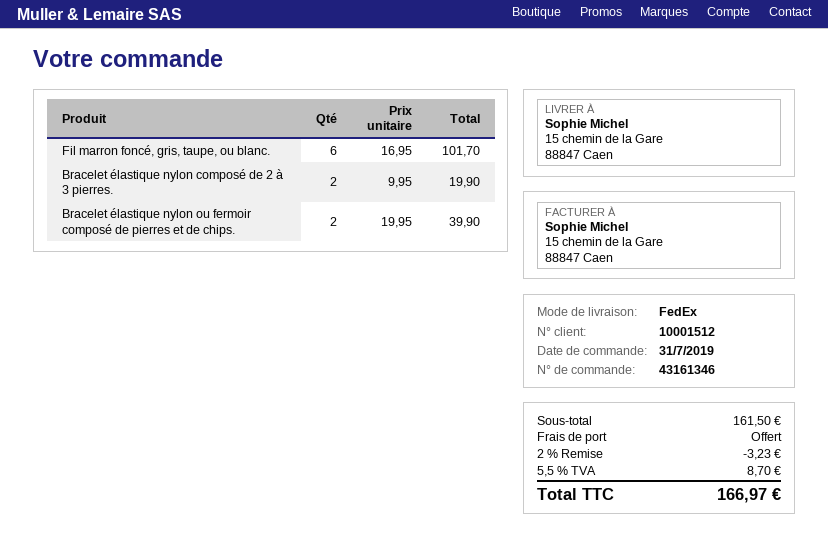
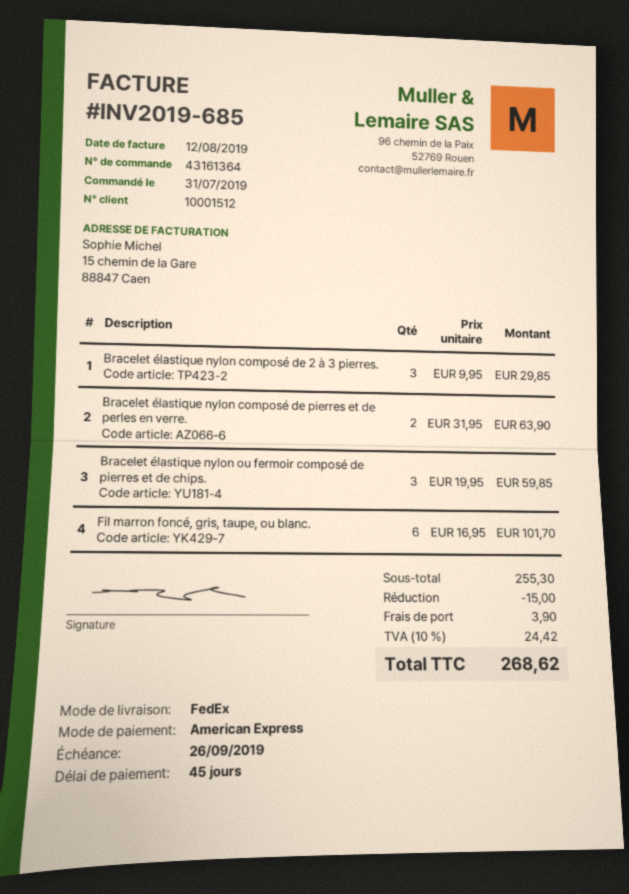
order number: 43161346 -> 43161364
Bracelet élastique nylon composé de 2 à 3 pierres.: 2 x 9.95 = 19.90 -> 3 x 9.95 = 29.85
Bracelet élastique nylon ou fermoir composé de pierres et de chips.: 2 x 19.95 = 39.90 -> 3 x 19.95 = 59.85
Bracelet élastique nylon composé de pierres et de perles en verre.: none -> 2 x 31.95 = 63.90
subtotal: 161.50 -> 255.30
discount: 3.23 -> 15.00
shipping: 0.00 -> 3.90
tax: 5.5% = 8.70 -> 10% = 24.42
total: 166.97 -> 268.62

